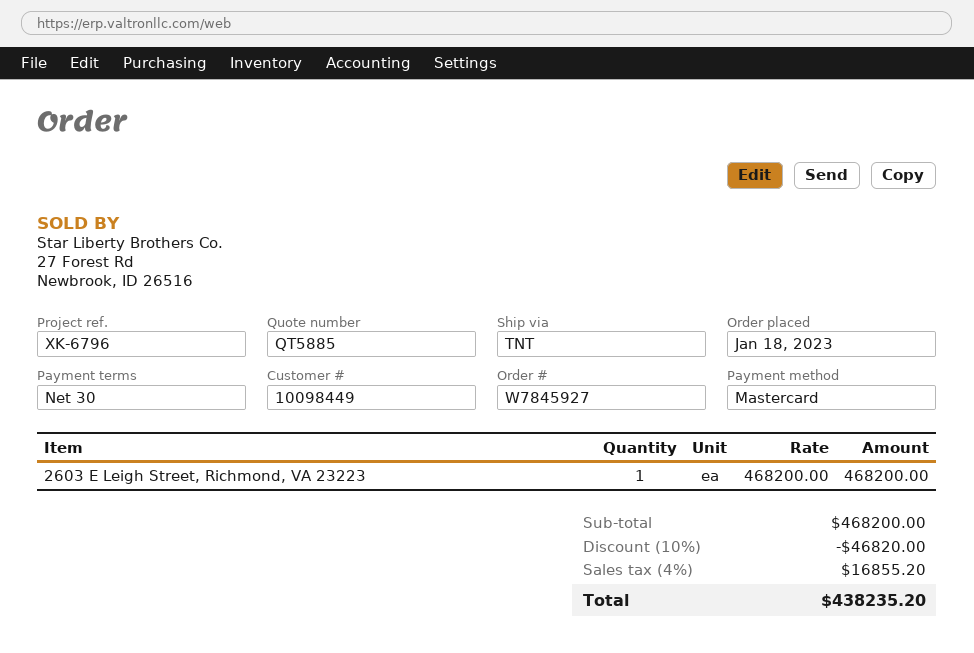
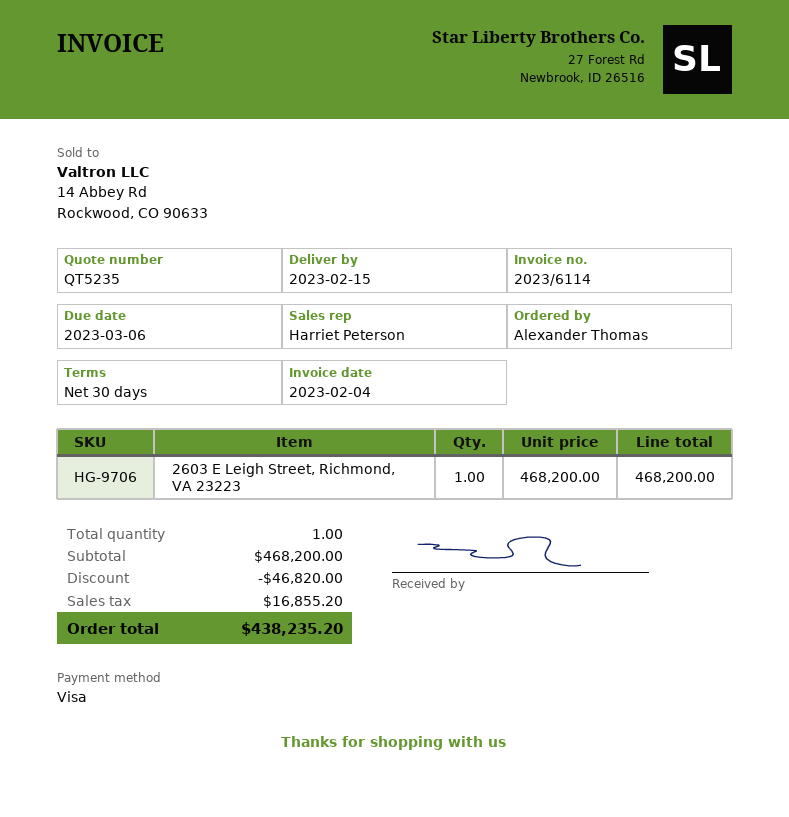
quote number: QT5885 -> QT5235
payment method: Mastercard -> Visa

